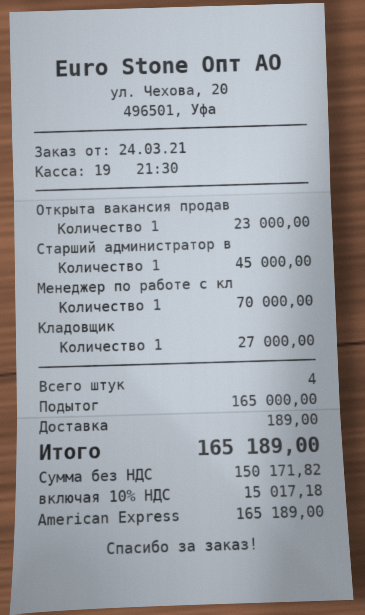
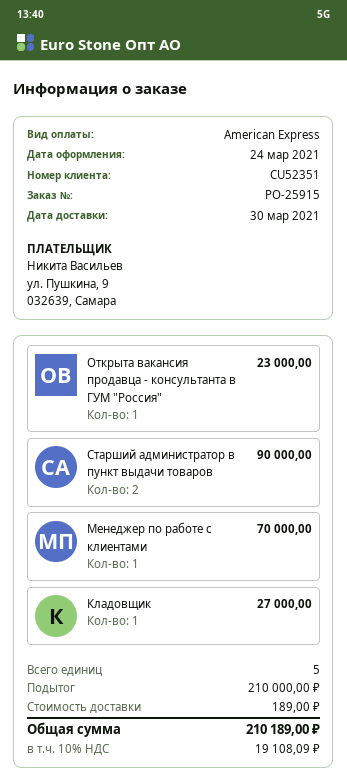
Старший администратор в: 1 for 45000.00 -> 2 for 90000.00
total quantity: 4 -> 5
subtotal: 165000.00 -> 210000.00
tax: 10% = 15017.18 -> 10% = 19108.09
total: 165189.00 -> 210189.00

